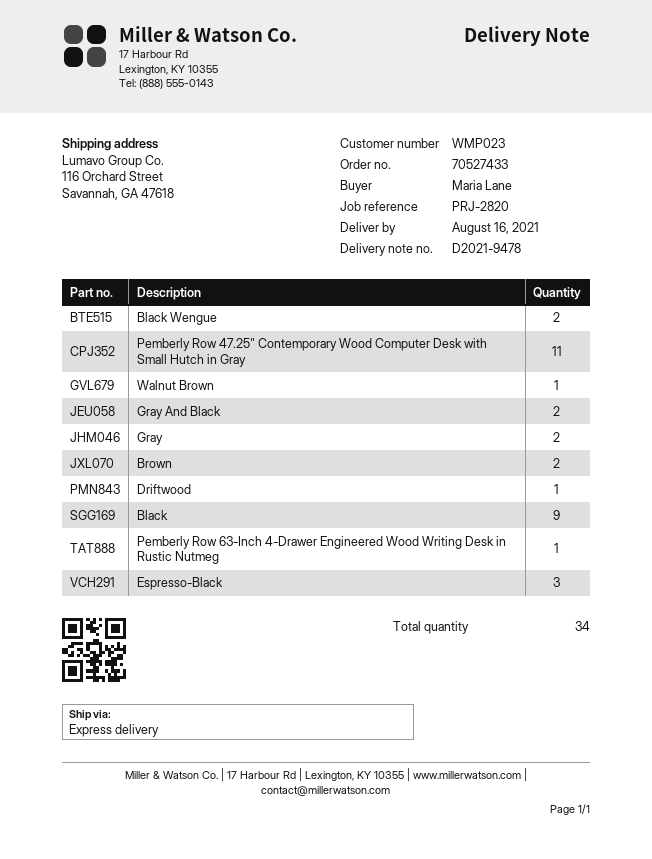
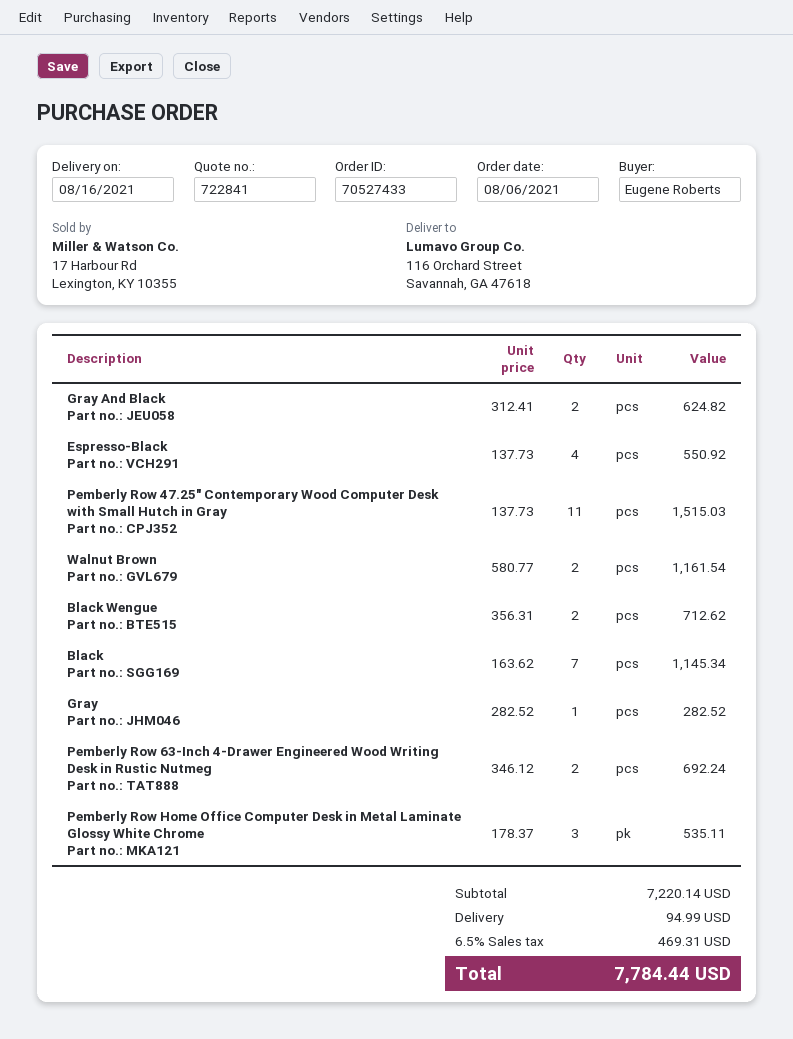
ordered by: Maria Lane -> Eugene Roberts
Walnut Brown: 1 -> 2
Gray: 2 -> 1
Brown: 2 -> none
Driftwood: 1 -> none
Black: 9 -> 7
Pemberly Row 63-Inch 4-Drawer Engineered Wood Writing Desk in Rustic Nutmeg: 1 -> 2
Espresso-Black: 3 -> 4
Pemberly Row Home Office Computer Desk in Metal Laminate Glossy White Chrome: none -> 3

